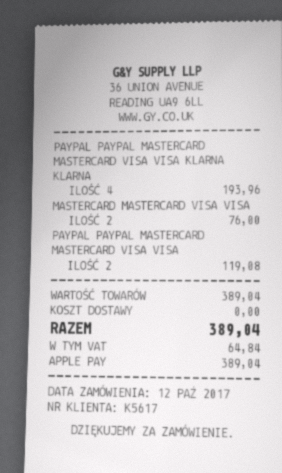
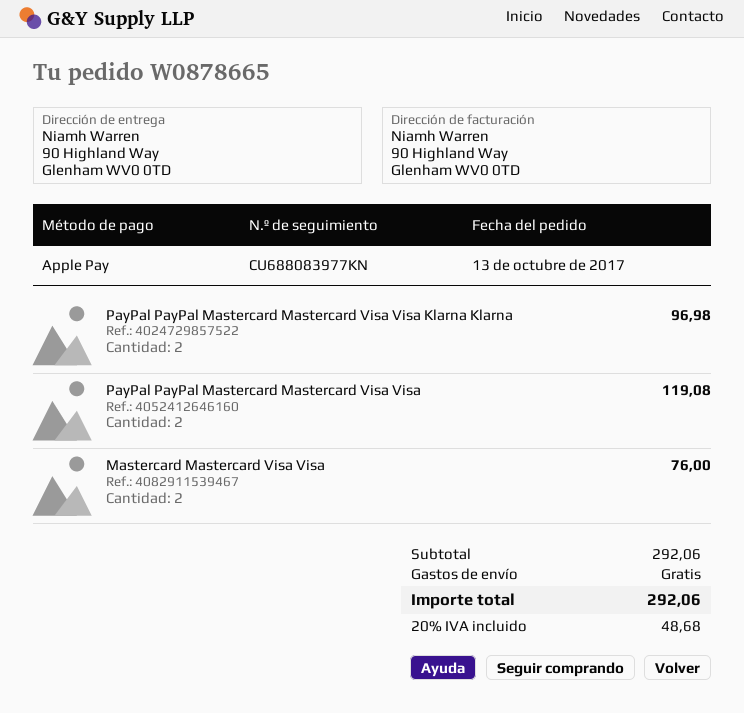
order date: 2017-10-12 -> 2017-10-13
PAYPAL PAYPAL MASTERCARD MASTERCARD VISA VISA KLARNA KLARNA: 4 for 193.96 -> 2 for 96.98
subtotal: 389.04 -> 292.06
tax: 64.84 -> 48.68
total: 389.04 -> 292.06

